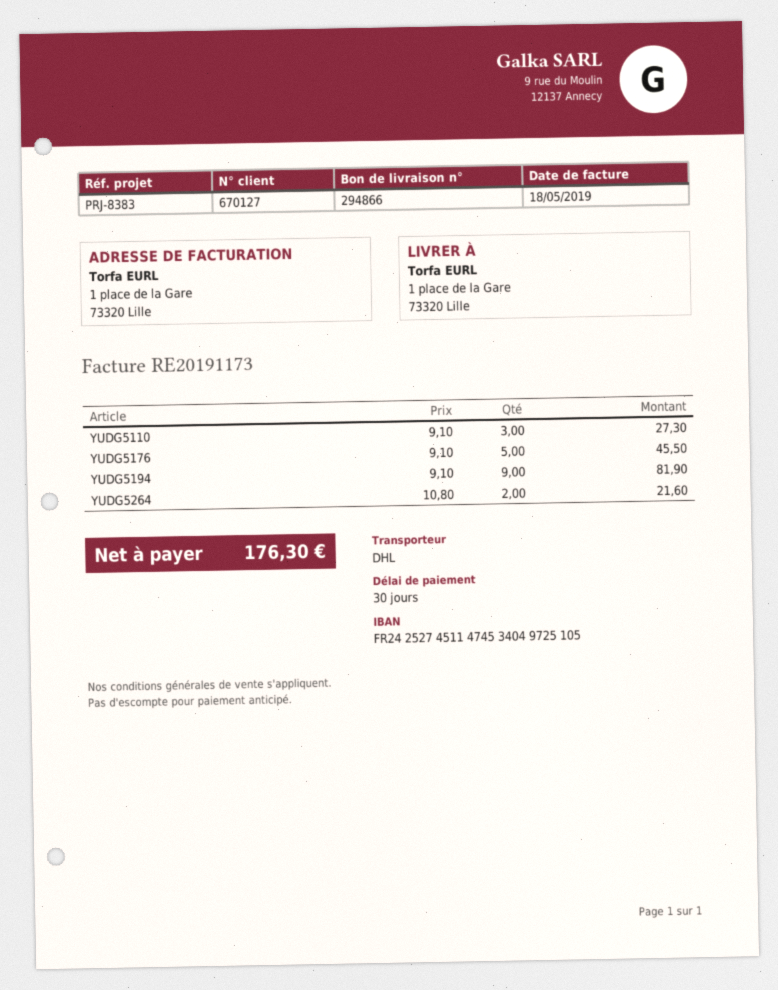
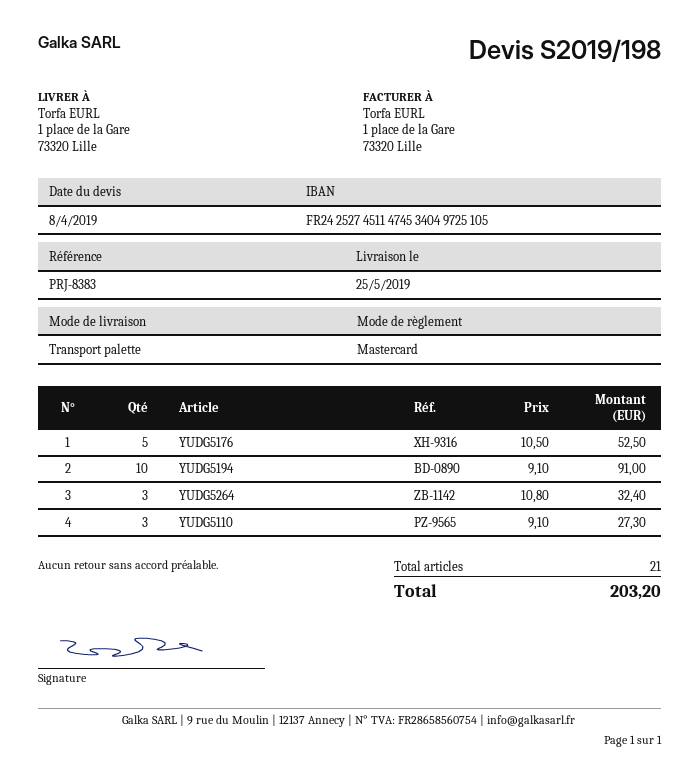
shipping method: DHL -> pallet freight
YUDG5176: 5 x 9.10 = 45.50 -> 5 x 10.50 = 52.50
YUDG5194: 9 x 9.10 = 81.90 -> 10 x 9.10 = 91.00
YUDG5264: 2 x 10.80 = 21.60 -> 3 x 10.80 = 32.40
total: 176.30 -> 203.20

